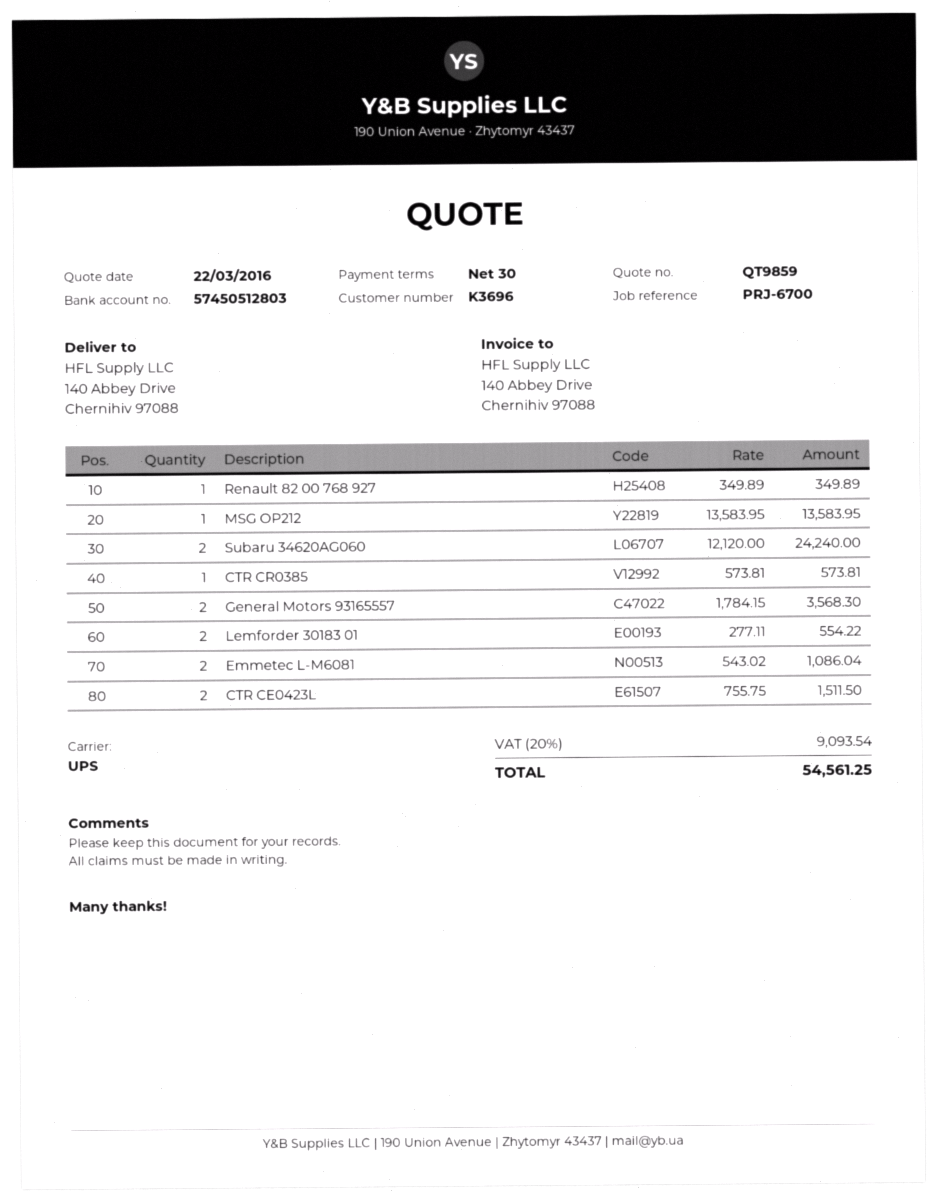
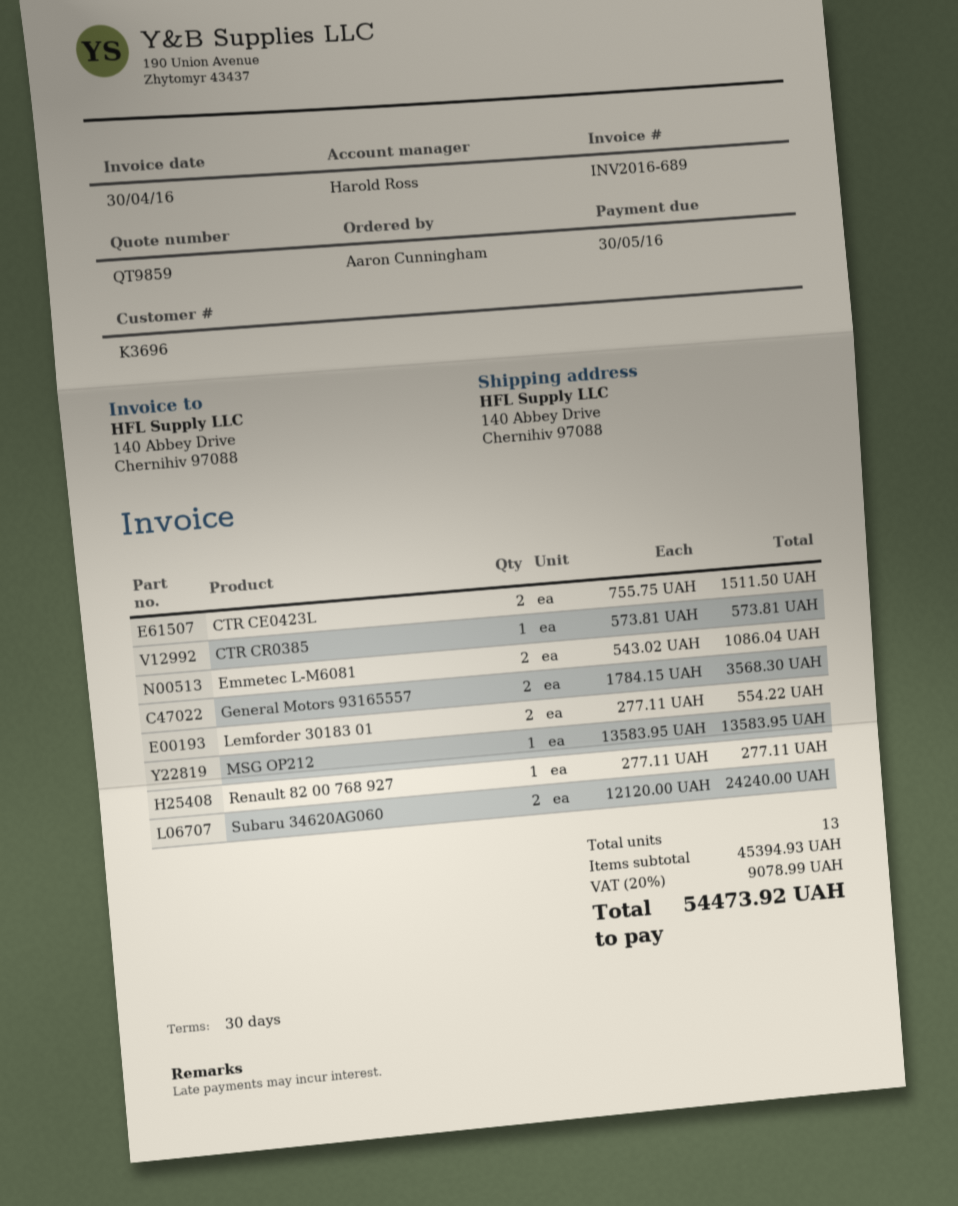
Renault 82 00 768 927: 1 x 349.89 = 349.89 -> 1 x 277.11 = 277.11
tax: 20% = 9093.54 -> 20% = 9078.99
total: 54561.25 -> 54473.92

